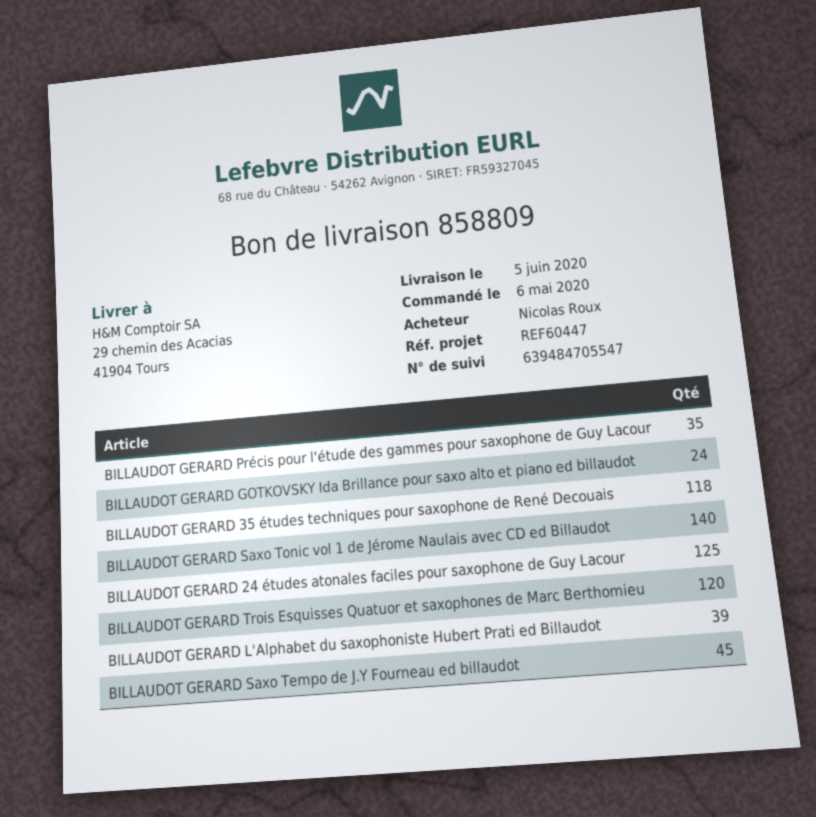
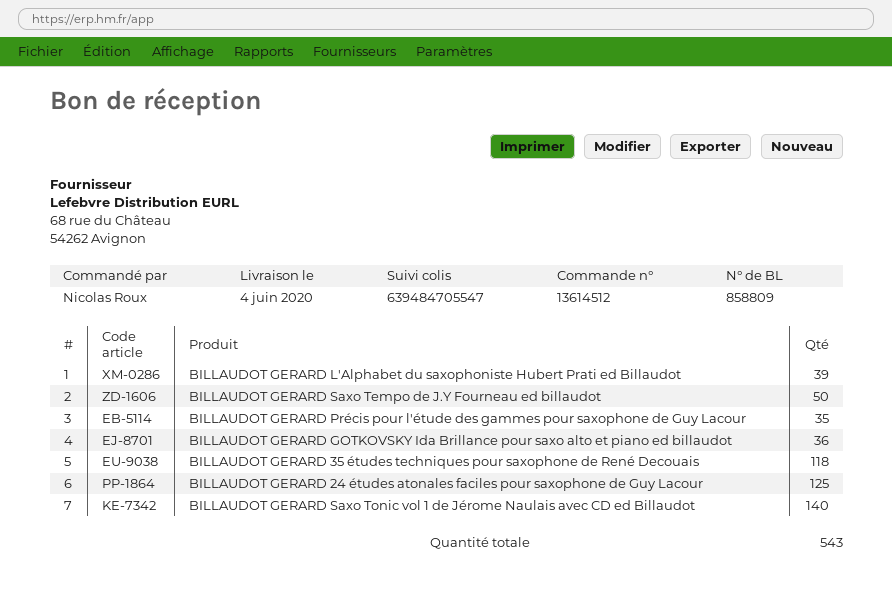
delivery date: 2020-06-05 -> 2020-06-04
BILLAUDOT GERARD GOTKOVSKY Ida Brillance pour saxo alto et piano ed billaudot: 24 -> 36
BILLAUDOT GERARD Trois Esquisses Quatuor et saxophones de Marc Berthomieu: 120 -> none
BILLAUDOT GERARD Saxo Tempo de J.Y Fourneau ed billaudot: 45 -> 50

